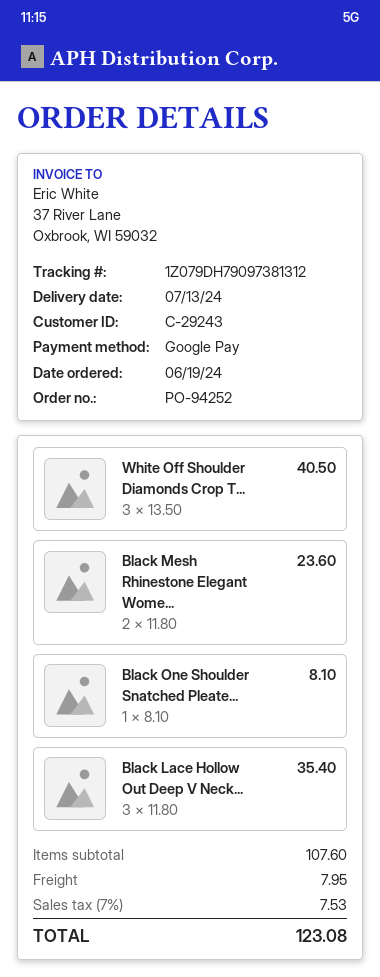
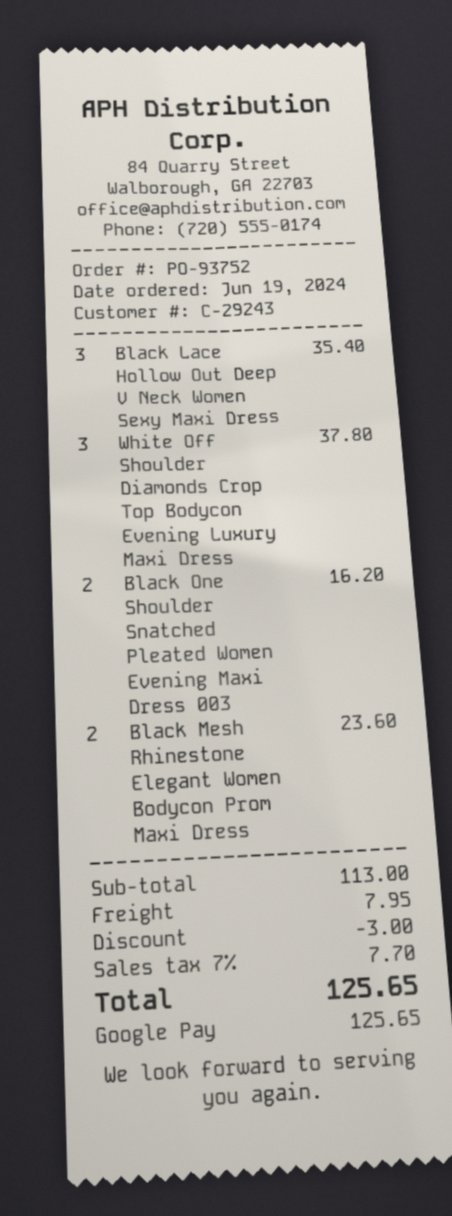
order number: PO-94252 -> PO-93752
White Off Shoulder Diamonds Crop T...: 3 for 40.50 -> 3 for 37.80
Black One Shoulder Snatched Pleate...: 1 for 8.10 -> 2 for 16.20
subtotal: 107.60 -> 113.00
discount: none -> 3.00
tax: 7% = 7.53 -> 7% = 7.70
total: 123.08 -> 125.65

